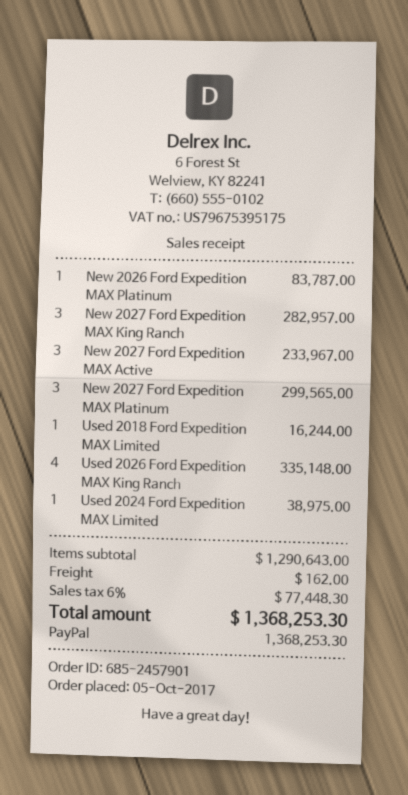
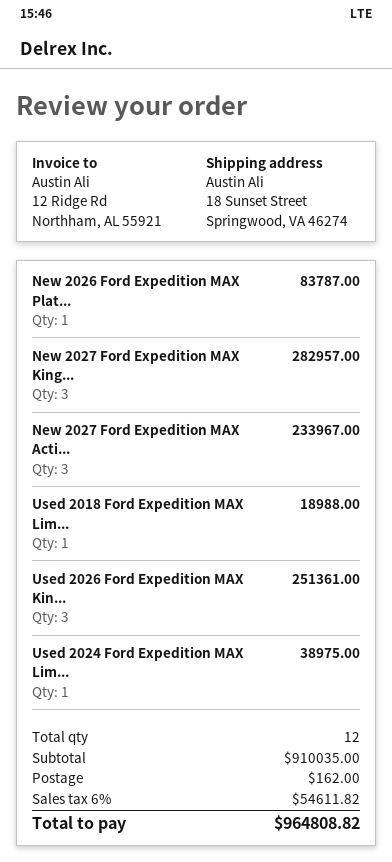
New 2027 Ford Expedition MAX Platinum: 3 for 299565.00 -> none
Used 2018 Ford Expedition MAX Limited: 1 for 16244.00 -> 1 for 18988.00
Used 2026 Ford Expedition MAX King Ranch: 4 for 335148.00 -> 3 for 251361.00
subtotal: 1290643.00 -> 910035.00
tax: 6% = 77448.30 -> 6% = 54611.82
total: 1368253.30 -> 964808.82

